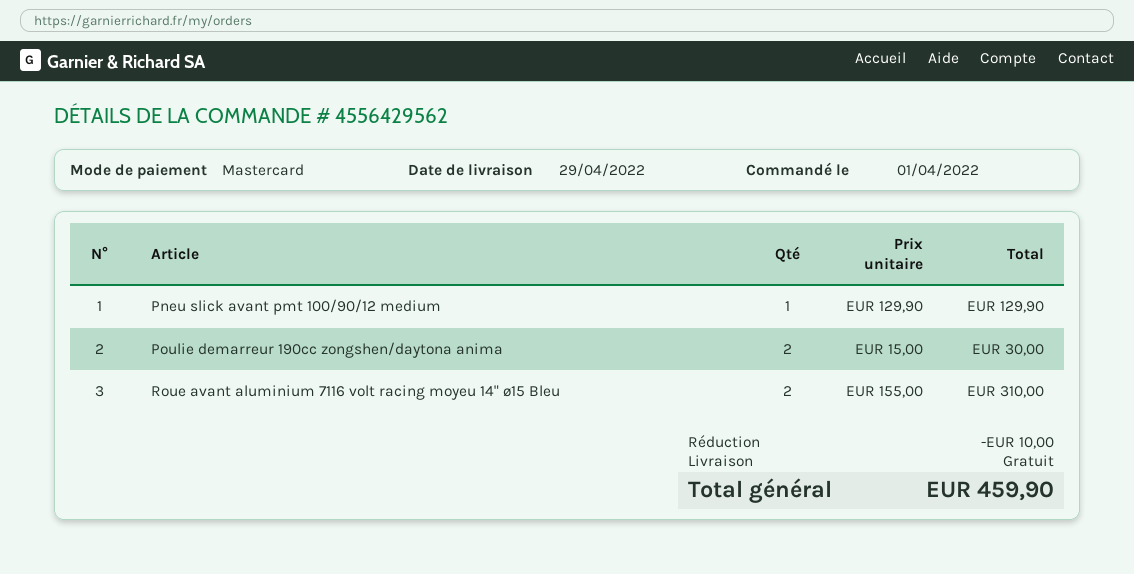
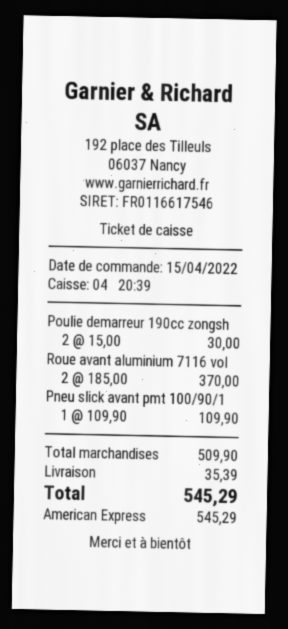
order date: 2022-04-01 -> 2022-04-15
payment method: Mastercard -> American Express
Pneu slick avant pmt 100/90/12 medium: 1 x 129.90 = 129.90 -> 1 x 109.90 = 109.90
Roue avant aluminium 7116 volt racing moyeu 14" ø15 Bleu: 2 x 155.00 = 310.00 -> 2 x 185.00 = 370.00
discount: 10.00 -> none
shipping: 0.00 -> 35.39
total: 459.90 -> 545.29

